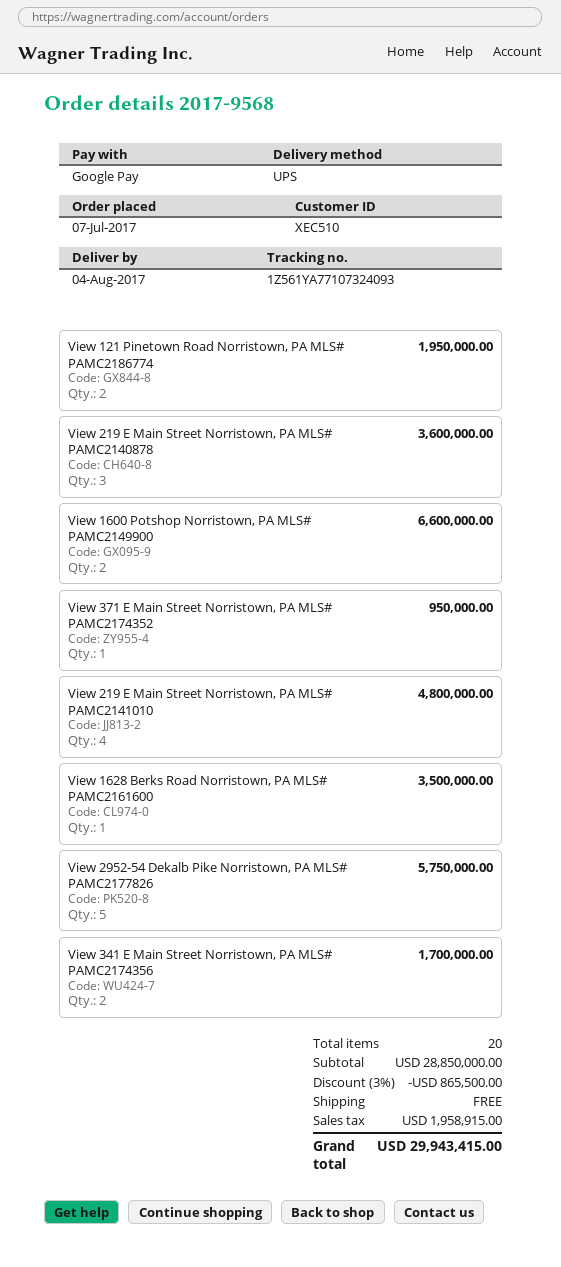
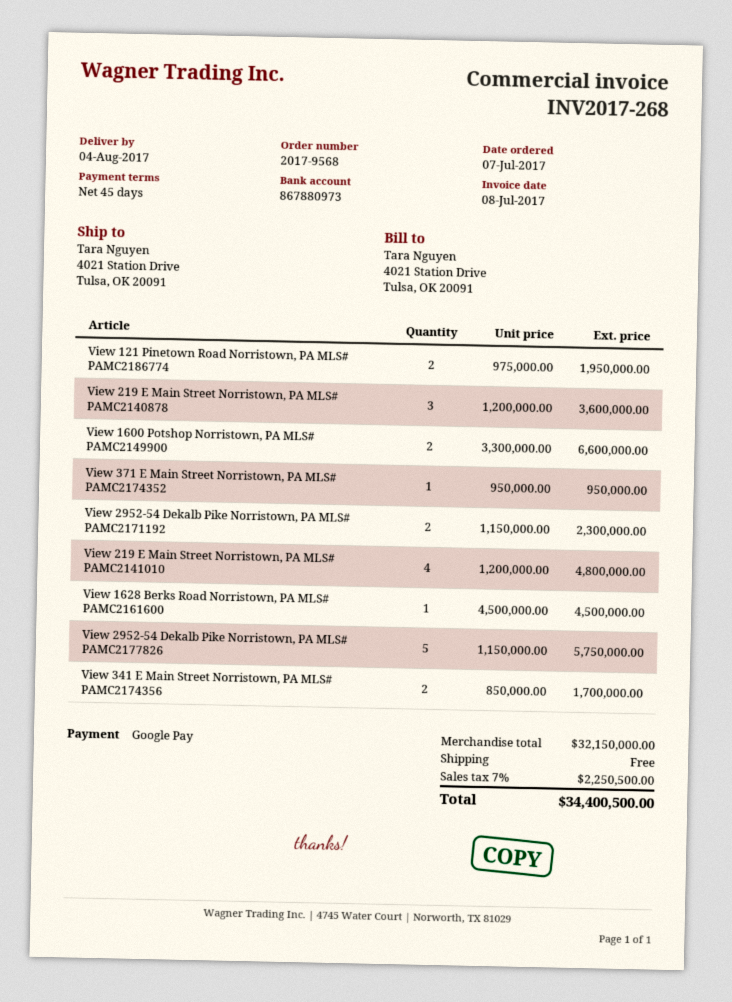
View 1628 Berks Road Norristown, PA MLS# PAMC2161600: 1 for 3500000.00 -> 1 for 4500000.00
View 2952-54 Dekalb Pike Norristown, PA MLS# PAMC2171192: none -> 2 for 2300000.00
subtotal: 28850000.00 -> 32150000.00
discount: 3% = 865500.00 -> none
tax: 1958915.00 -> 2250500.00
total: 29943415.00 -> 34400500.00

